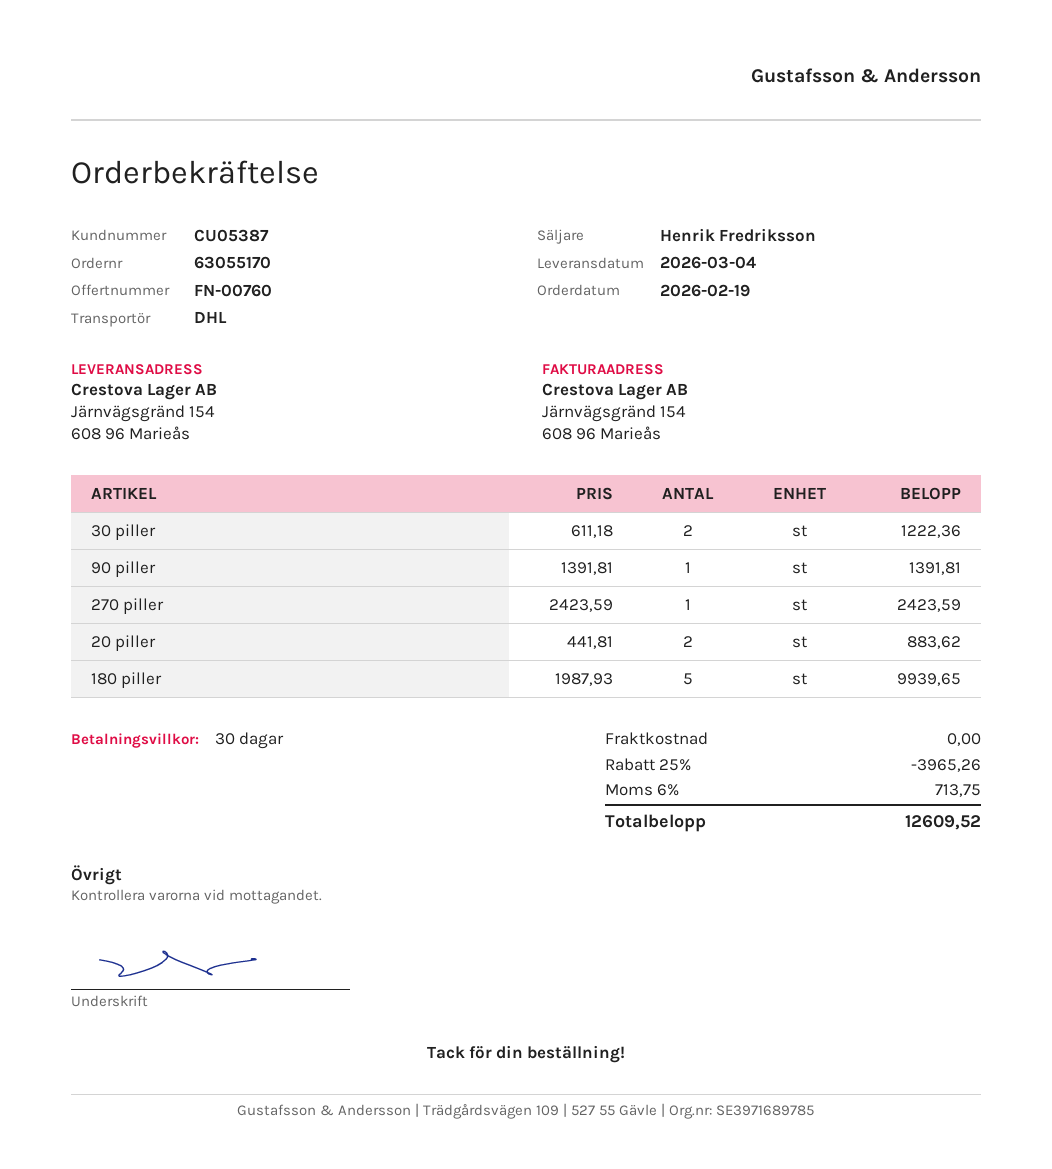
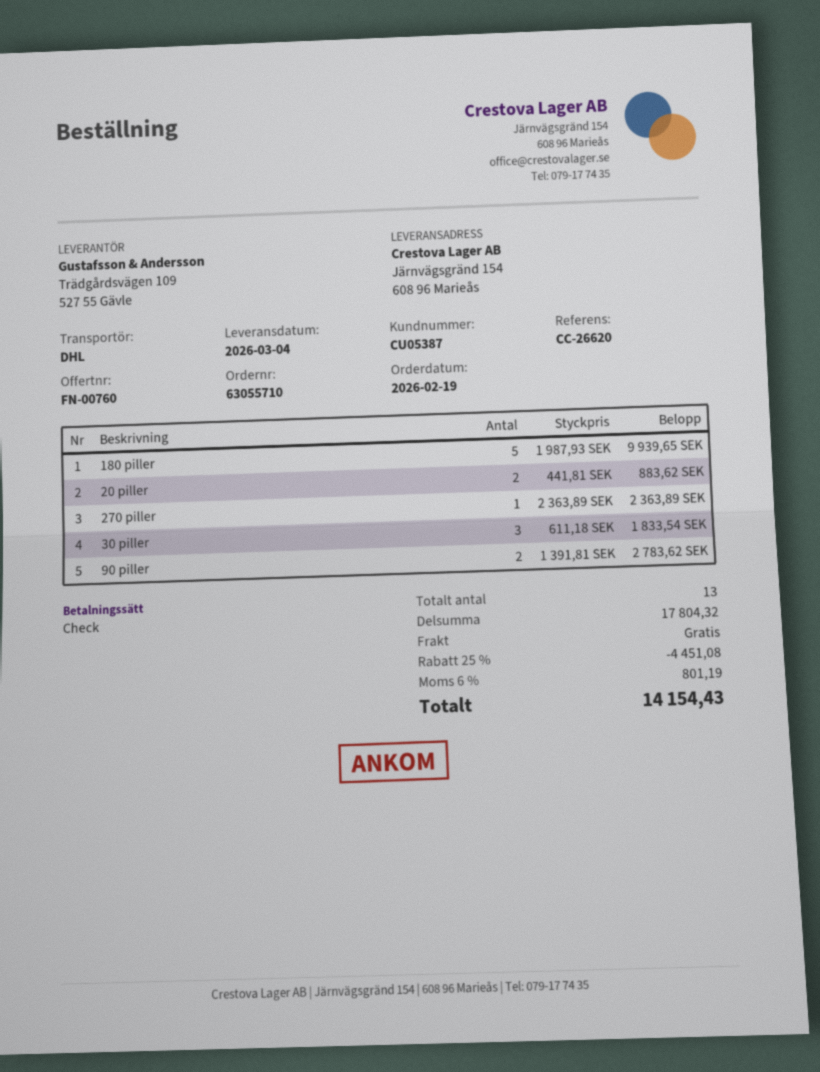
order number: 63055170 -> 63055710
30 piller: 2 x 611.18 = 1222.36 -> 3 x 611.18 = 1833.54
90 piller: 1 x 1391.81 = 1391.81 -> 2 x 1391.81 = 2783.62
270 piller: 1 x 2423.59 = 2423.59 -> 1 x 2363.89 = 2363.89
discount: 25% = 3965.26 -> 25% = 4451.08
tax: 6% = 713.75 -> 6% = 801.19
total: 12609.52 -> 14154.43

